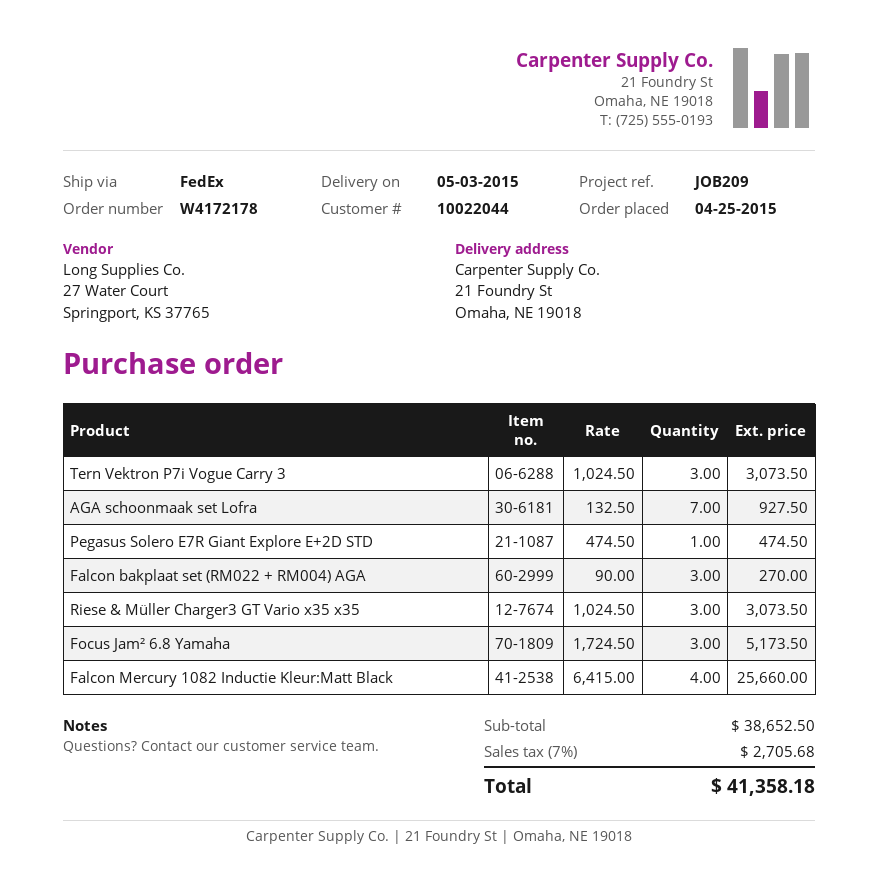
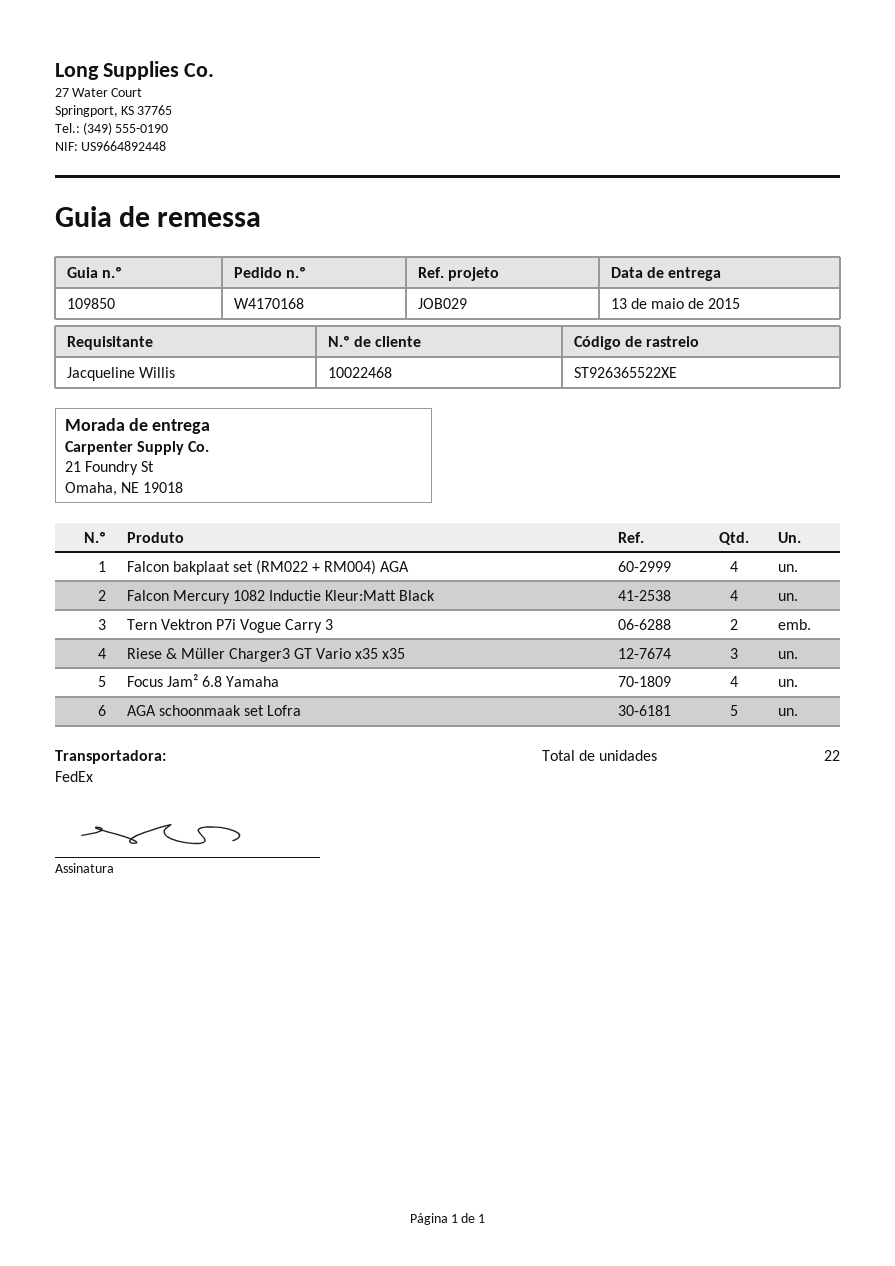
order number: W4172178 -> W4170168
delivery date: 2015-05-03 -> 2015-05-13
customer number: 10022044 -> 10022468
reference: JOB209 -> JOB029
Tern Vektron P7i Vogue Carry 3: 3 -> 2
AGA schoonmaak set Lofra: 7 -> 5
Pegasus Solero E7R Giant Explore E+2D STD: 1 -> none
Falcon bakplaat set (RM022 + RM004) AGA: 3 -> 4
Focus Jam² 6.8 Yamaha: 3 -> 4

